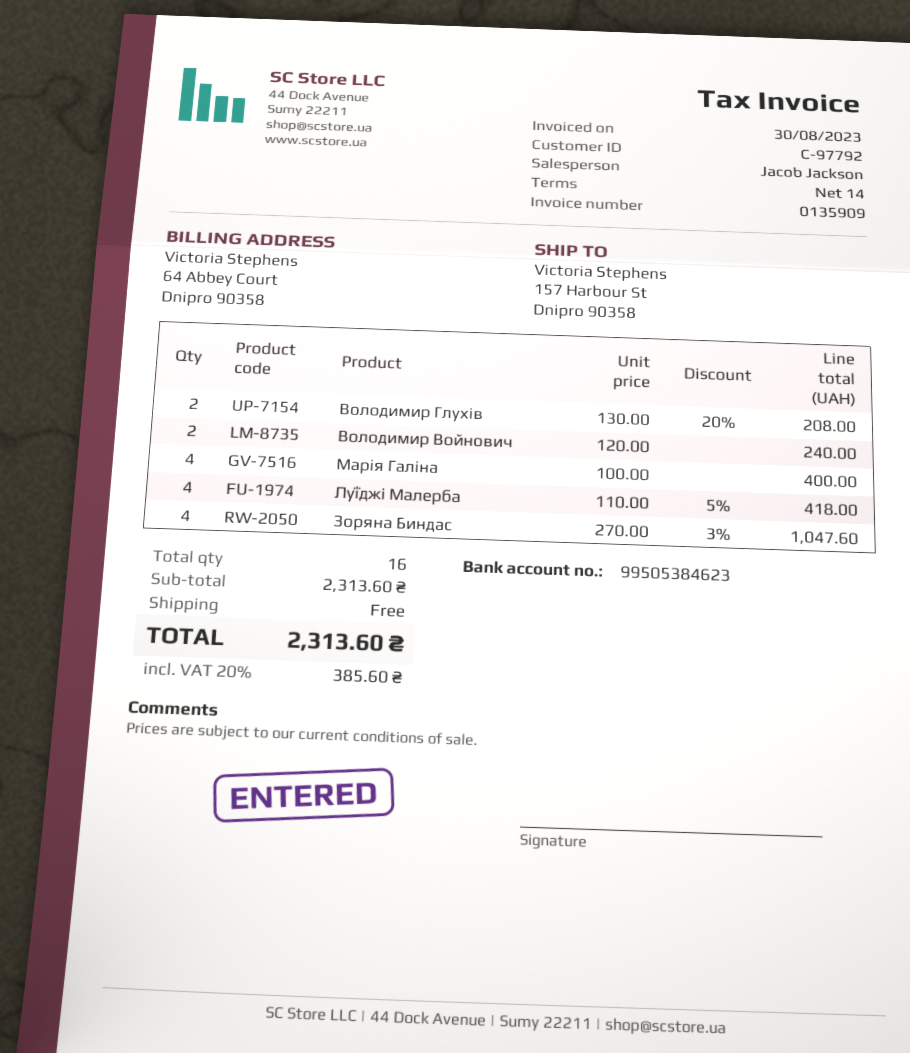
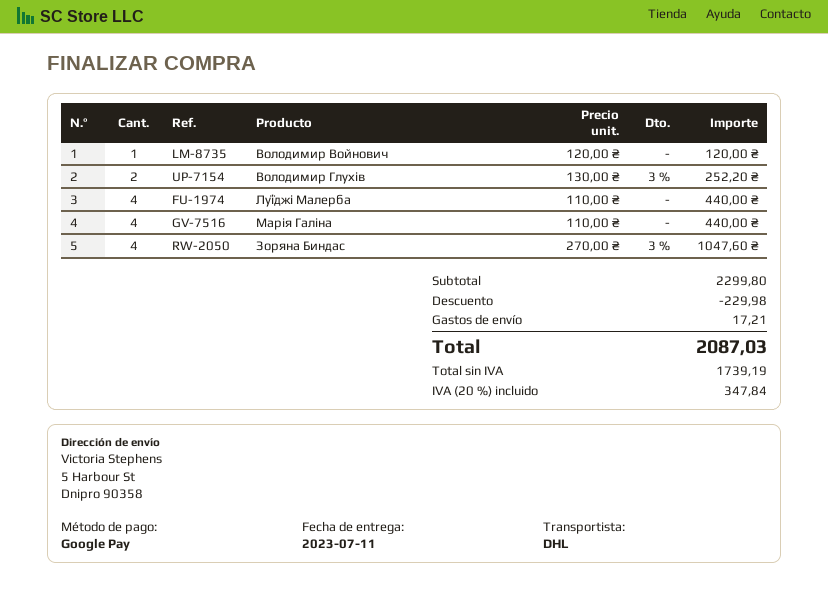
ship to: 157 Harbour St, Dnipro 90358 -> 5 Harbour St, Dnipro 90358
Володимир Глухів: 2 x 130.00 - 20% = 208.00 -> 2 x 130.00 - 3% = 252.20
Володимир Войнович: 2 x 120.00 = 240.00 -> 1 x 120.00 = 120.00
Марія Галіна: 4 x 100.00 = 400.00 -> 4 x 110.00 = 440.00
Луїджі Малерба: 4 x 110.00 - 5% = 418.00 -> 4 x 110.00 = 440.00
subtotal: 2313.60 -> 2299.80
discount: none -> 229.98
shipping: 0.00 -> 17.21
tax: 20% = 385.60 -> 20% = 347.84
total: 2313.60 -> 2087.03

